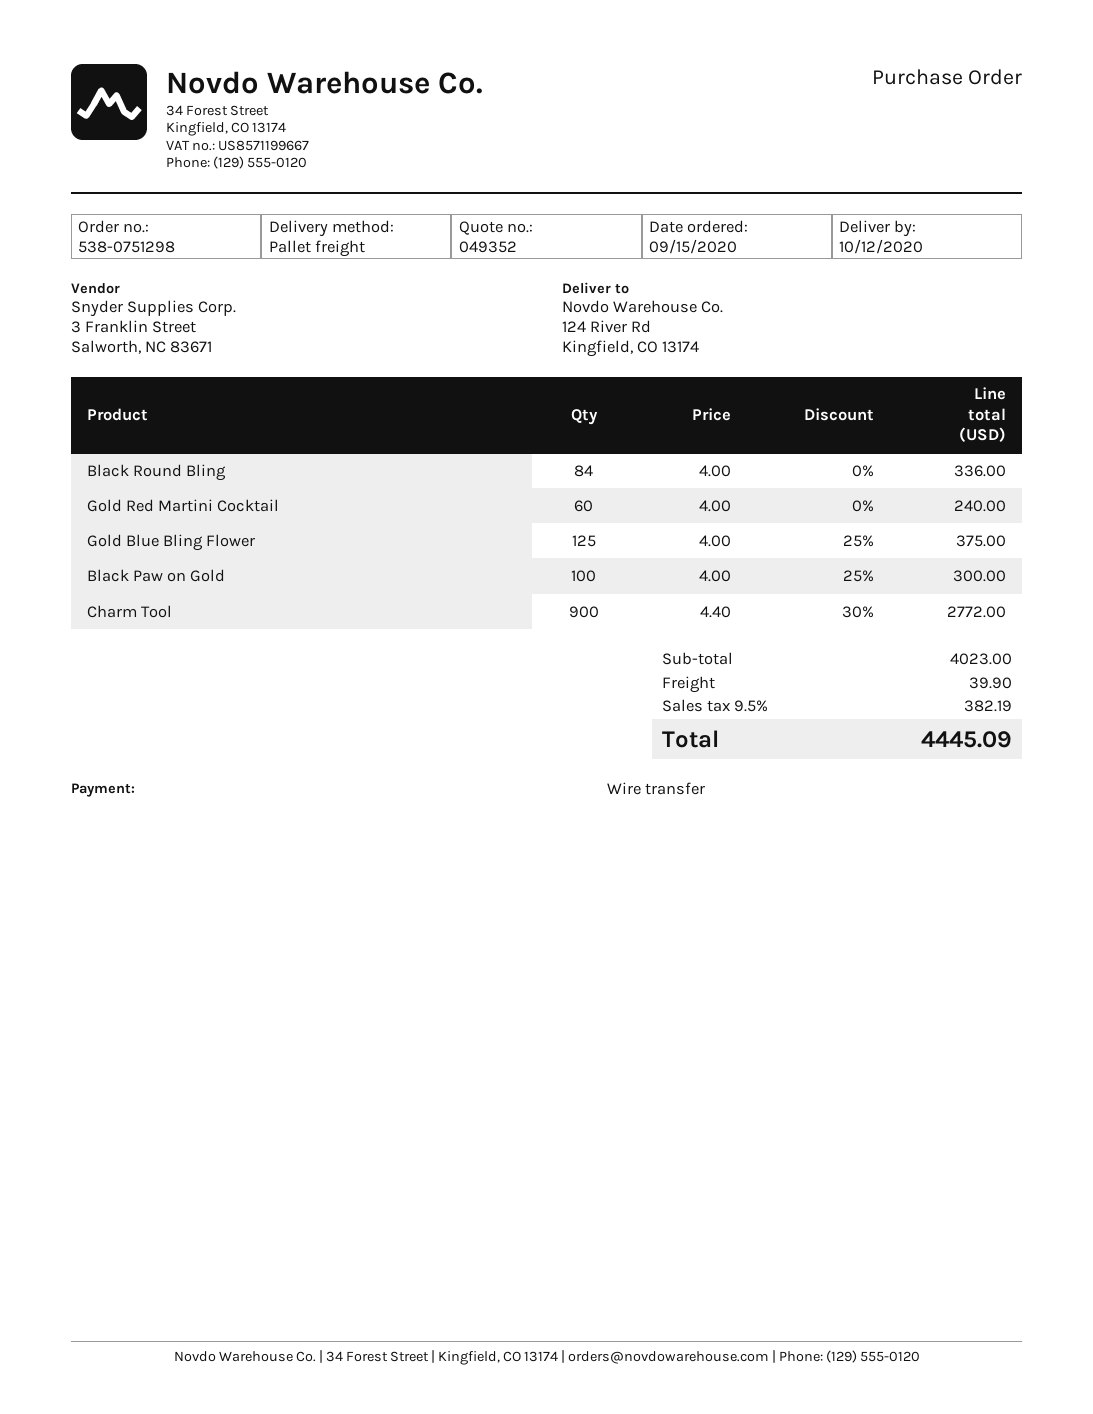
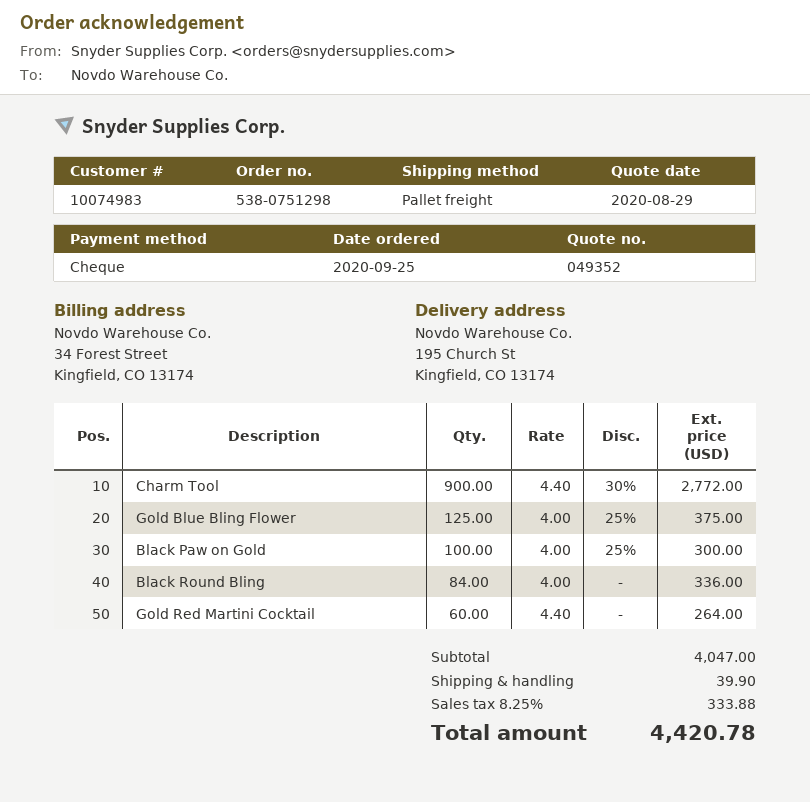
order date: 2020-09-15 -> 2020-09-25
payment method: bank transfer -> cheque
ship to: 124 River Rd, Kingfield, CO 13174 -> 195 Church St, Kingfield, CO 13174
Gold Red Martini Cocktail: 60 x 4.00 = 240.00 -> 60 x 4.40 = 264.00
subtotal: 4023.00 -> 4047.00
tax: 9.5% = 382.19 -> 8.25% = 333.88
total: 4445.09 -> 4420.78

